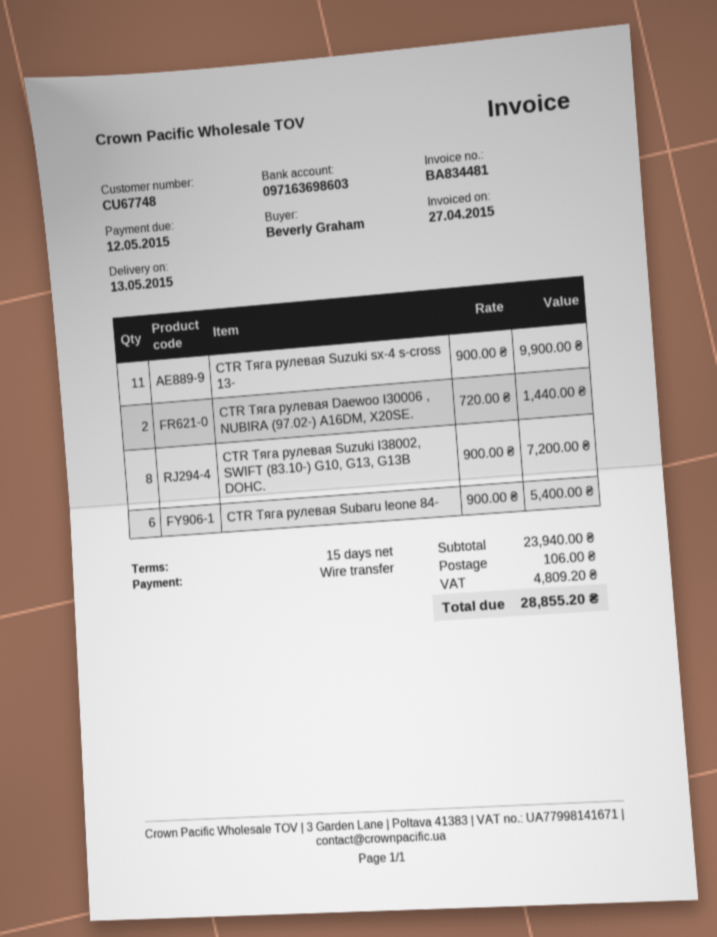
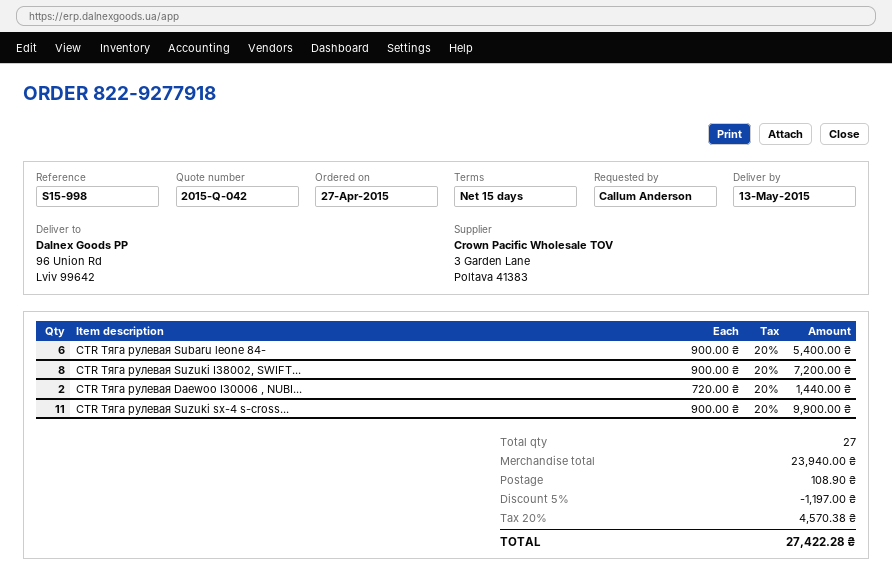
ordered by: Beverly Graham -> Callum Anderson
discount: none -> 5% = 1197.00
shipping: 106.00 -> 108.90
tax: 4809.20 -> 4570.38
total: 28855.20 -> 27422.28

